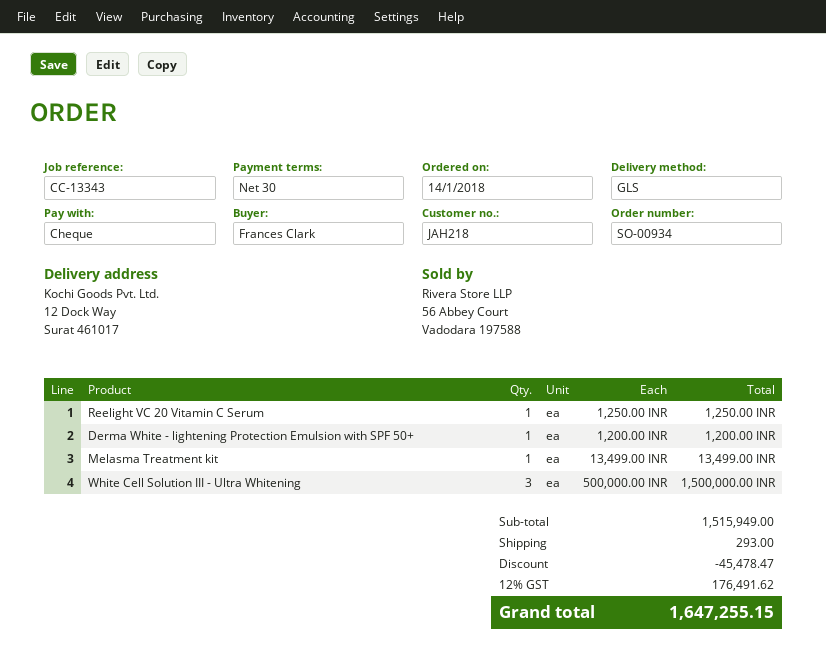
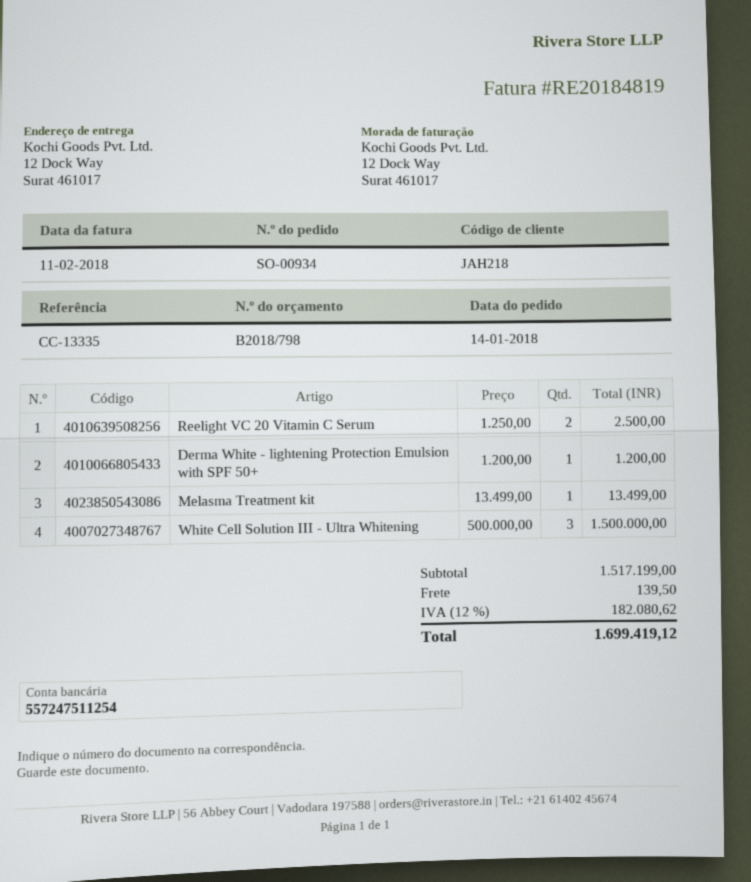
reference: CC-13343 -> CC-13335
Reelight VC 20 Vitamin C Serum: 1 x 1250.00 = 1250.00 -> 2 x 1250.00 = 2500.00
subtotal: 1515949.00 -> 1517199.00
discount: 45478.47 -> none
shipping: 293.00 -> 139.50
tax: 12% = 176491.62 -> 12% = 182080.62
total: 1647255.15 -> 1699419.12

